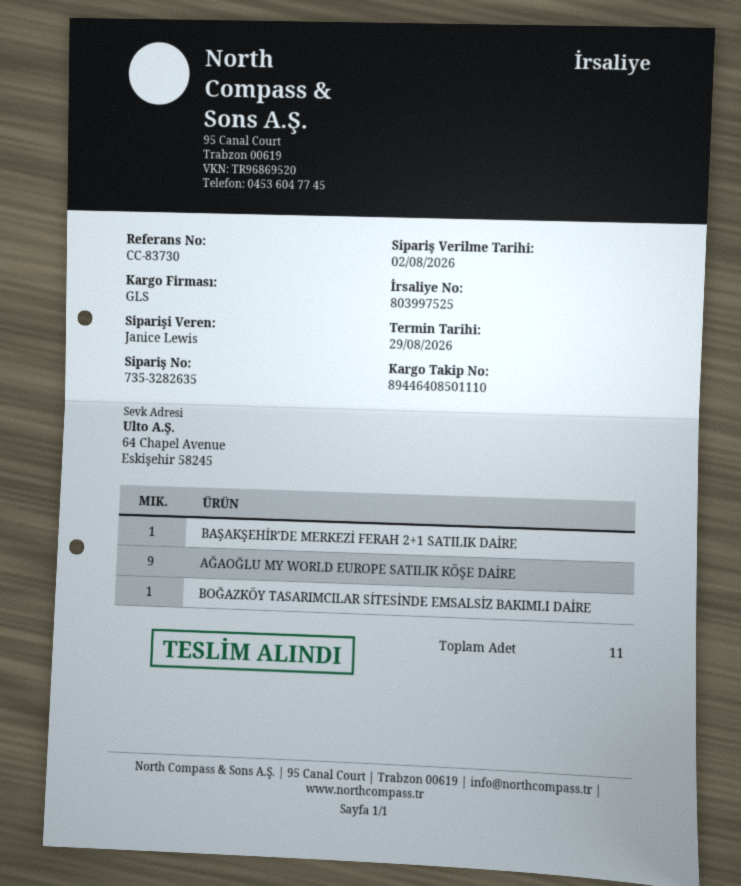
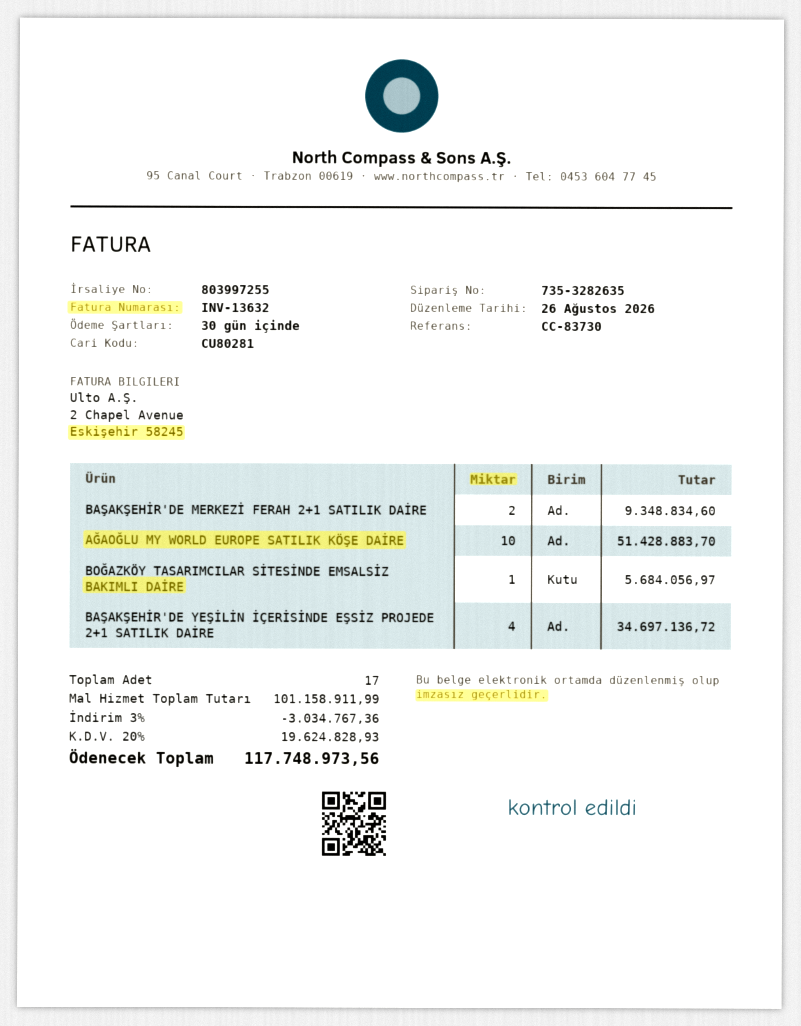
delivery note number: 803997525 -> 803997255
BAŞAKŞEHİR'DE MERKEZİ FERAH 2+1 SATILIK DAİRE: 1 -> 2
AĞAOĞLU MY WORLD EUROPE SATILIK KÖŞE DAİRE: 9 -> 10
BAŞAKŞEHİR'DE YEŞİLİN İÇERİSİNDE EŞSİZ PROJEDE 2+1 SATILIK DAİRE: none -> 4
total quantity: 11 -> 17

